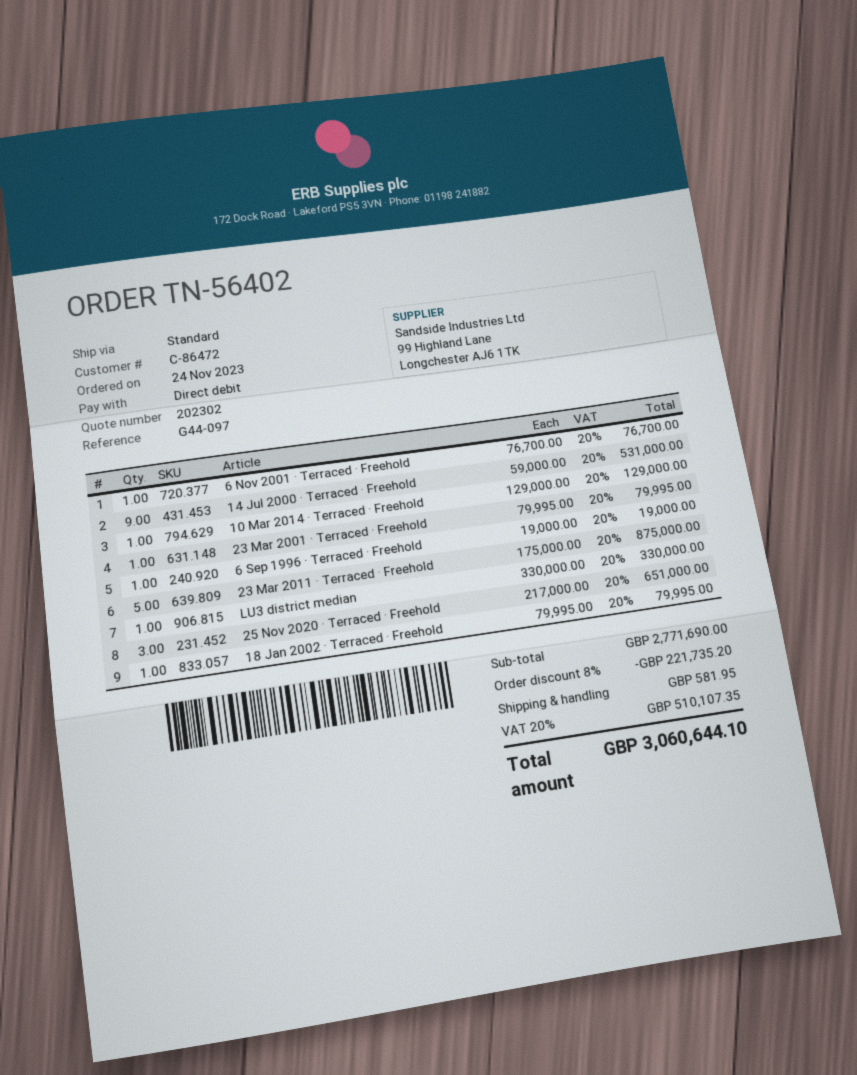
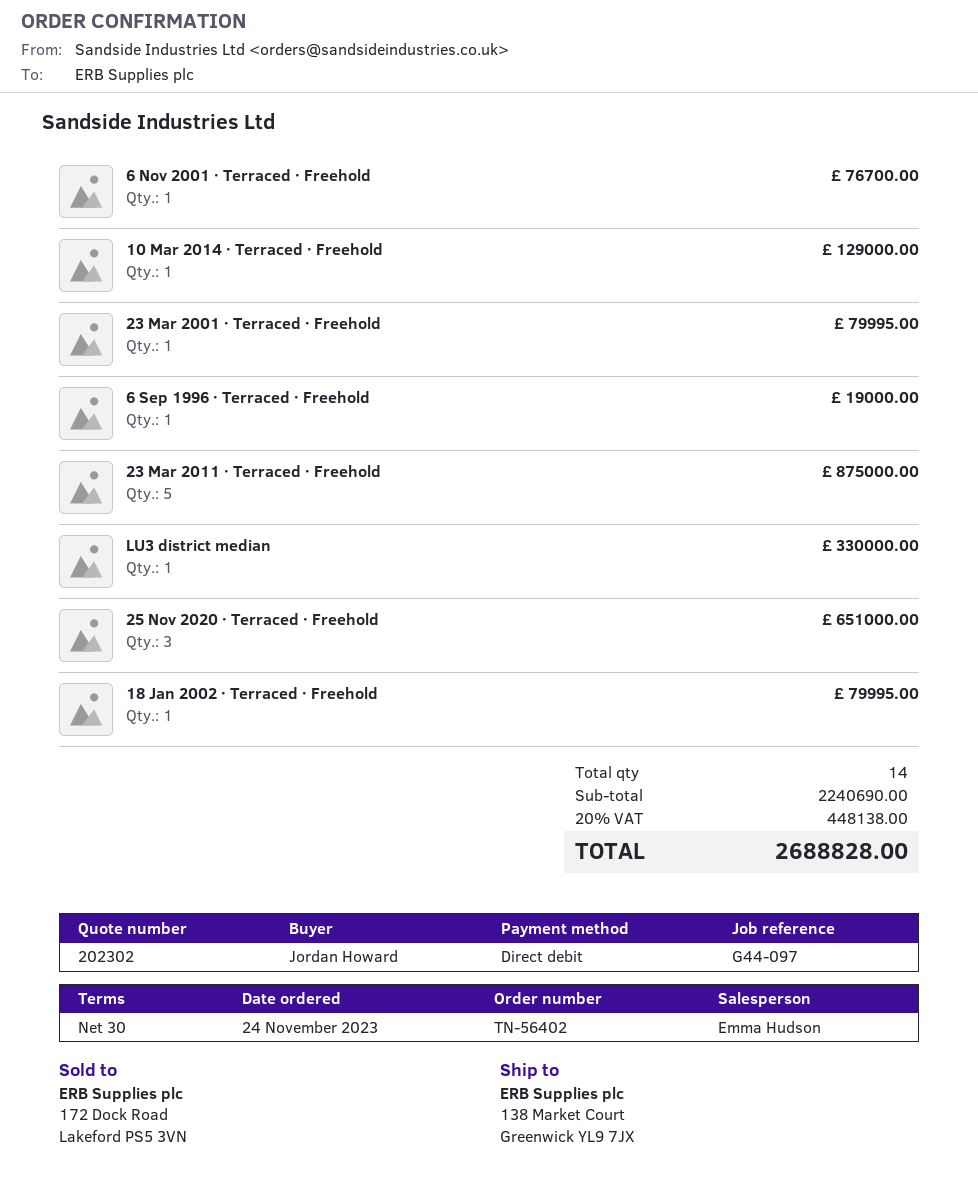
14 Jul 2000 · Terraced · Freehold: 9 for 531000.00 -> none
subtotal: 2771690.00 -> 2240690.00
discount: 8% = 221735.20 -> none
shipping: 581.95 -> none
tax: 20% = 510107.35 -> 20% = 448138.00
total: 3060644.10 -> 2688828.00

